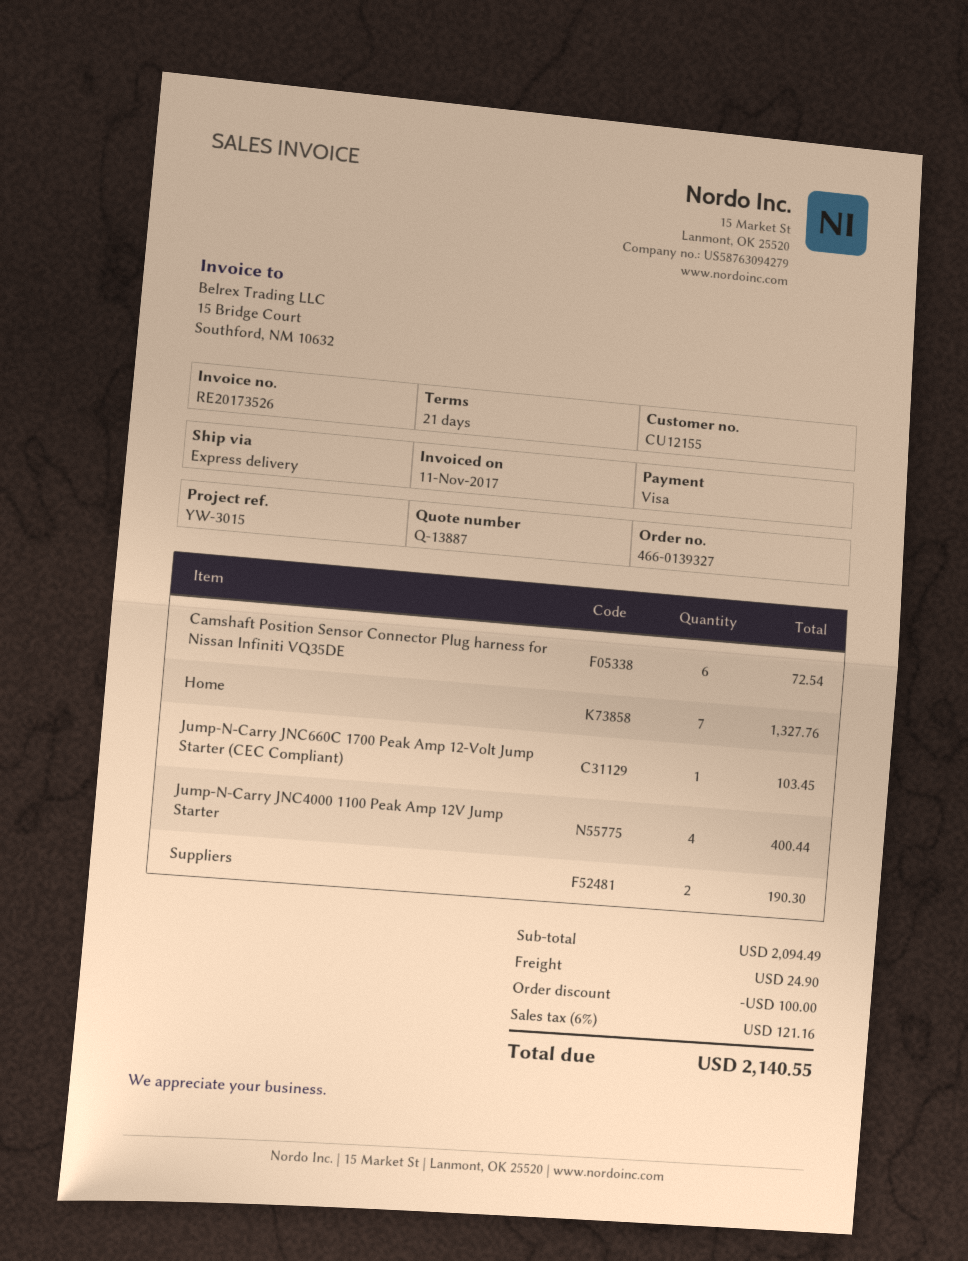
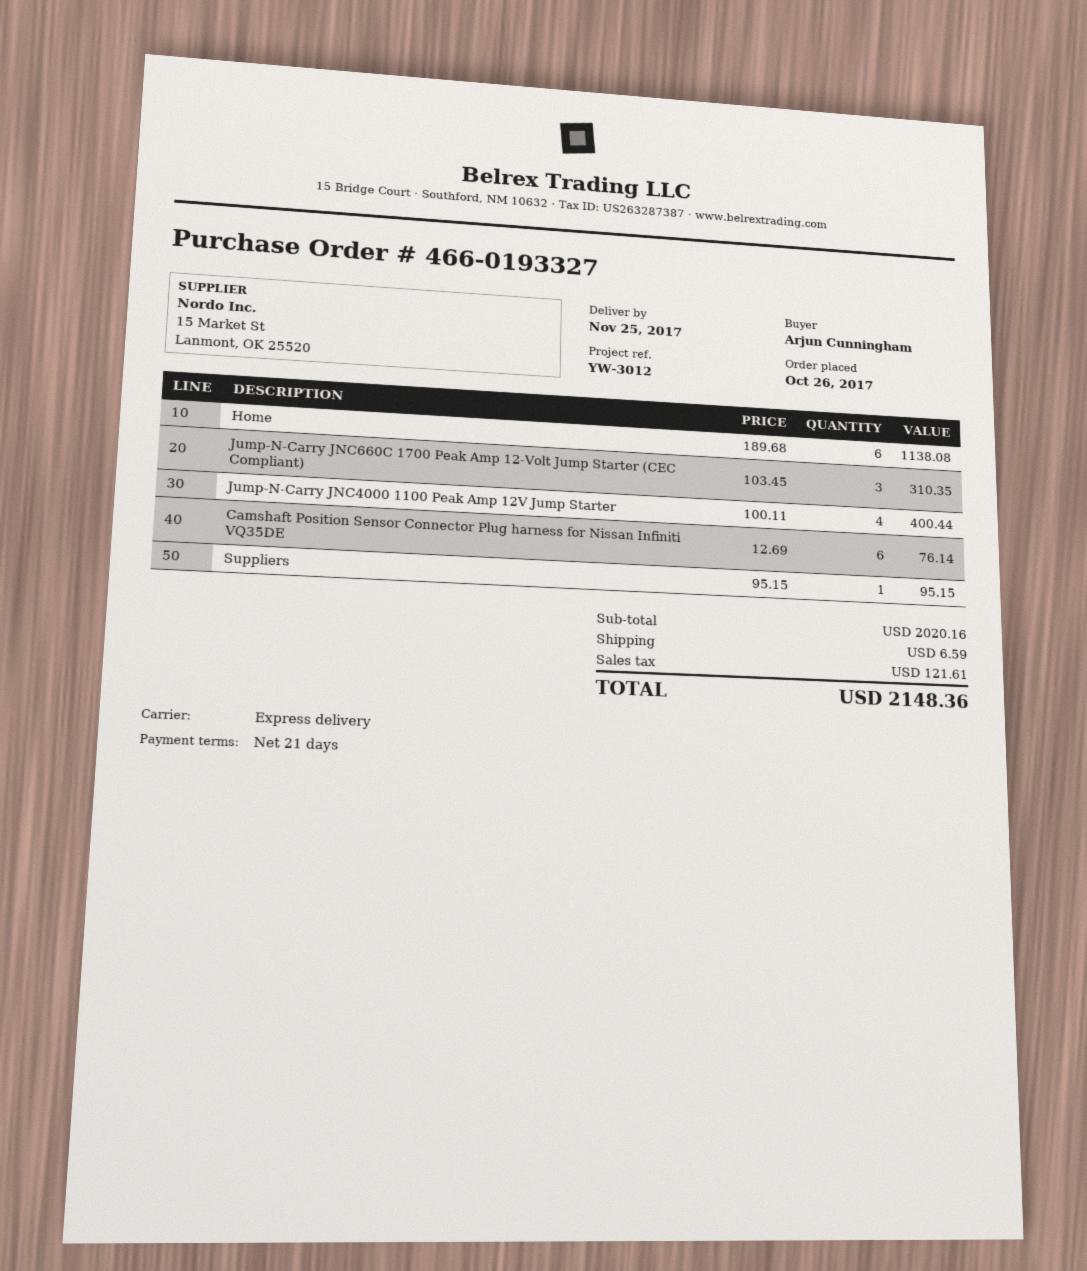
order number: 466-0139327 -> 466-0193327
reference: YW-3015 -> YW-3012
Camshaft Position Sensor Connector Plug harness for Nissan Infiniti VQ35DE: 6 for 72.54 -> 6 for 76.14
Home: 7 for 1327.76 -> 6 for 1138.08
Jump-N-Carry JNC660C 1700 Peak Amp 12-Volt Jump Starter (CEC Compliant): 1 for 103.45 -> 3 for 310.35
Suppliers: 2 for 190.30 -> 1 for 95.15
subtotal: 2094.49 -> 2020.16
discount: 100.00 -> none
shipping: 24.90 -> 6.59
tax: 121.16 -> 121.61
total: 2140.55 -> 2148.36

